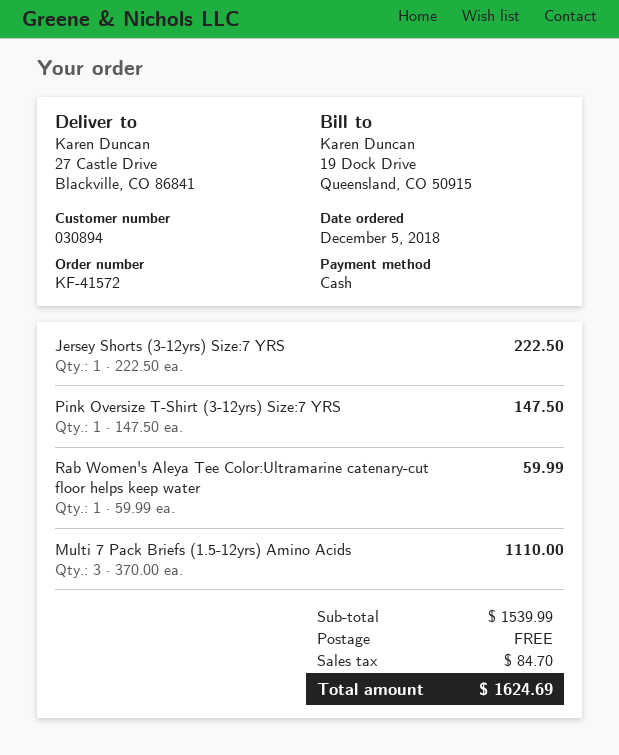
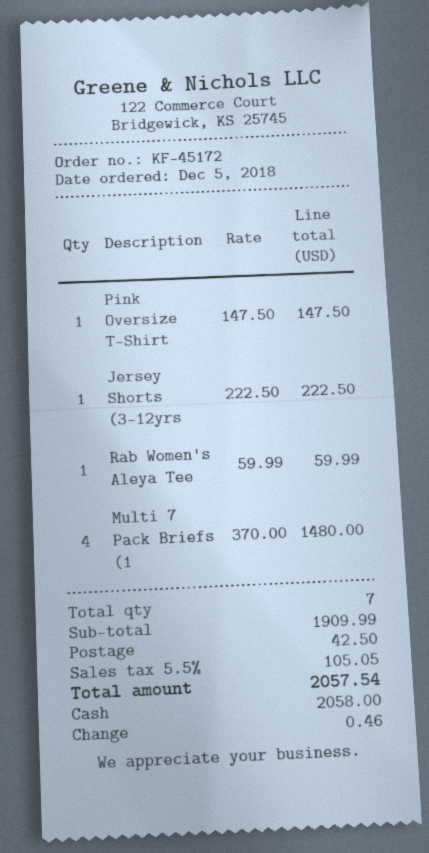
order number: KF-41572 -> KF-45172
Multi 7 Pack Briefs (1.5-12yrs) Amino Acids: 3 x 370.00 = 1110.00 -> 4 x 370.00 = 1480.00
subtotal: 1539.99 -> 1909.99
shipping: 0.00 -> 42.50
tax: 84.70 -> 105.05
total: 1624.69 -> 2057.54

